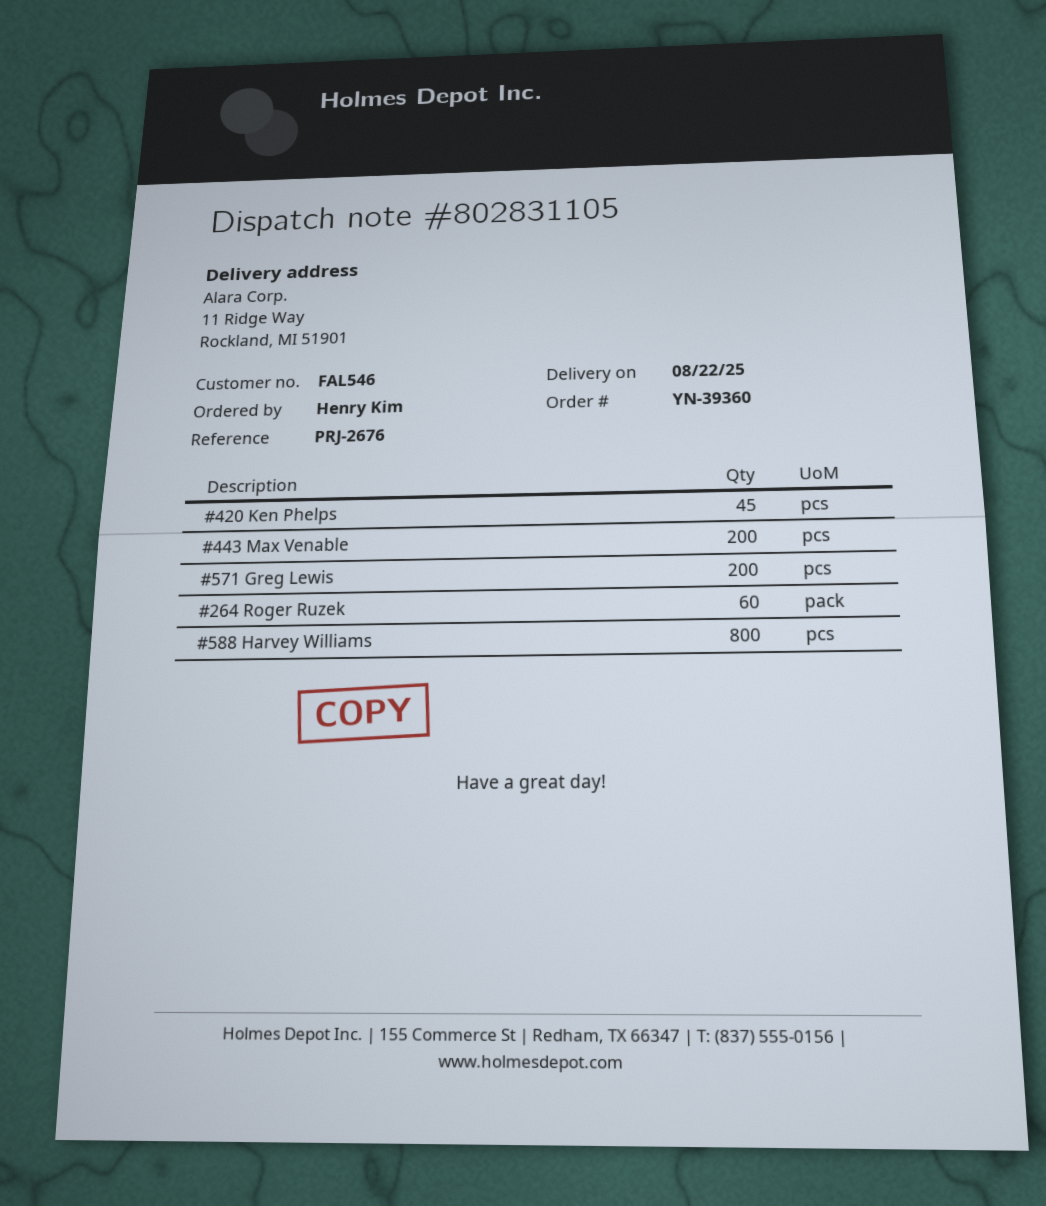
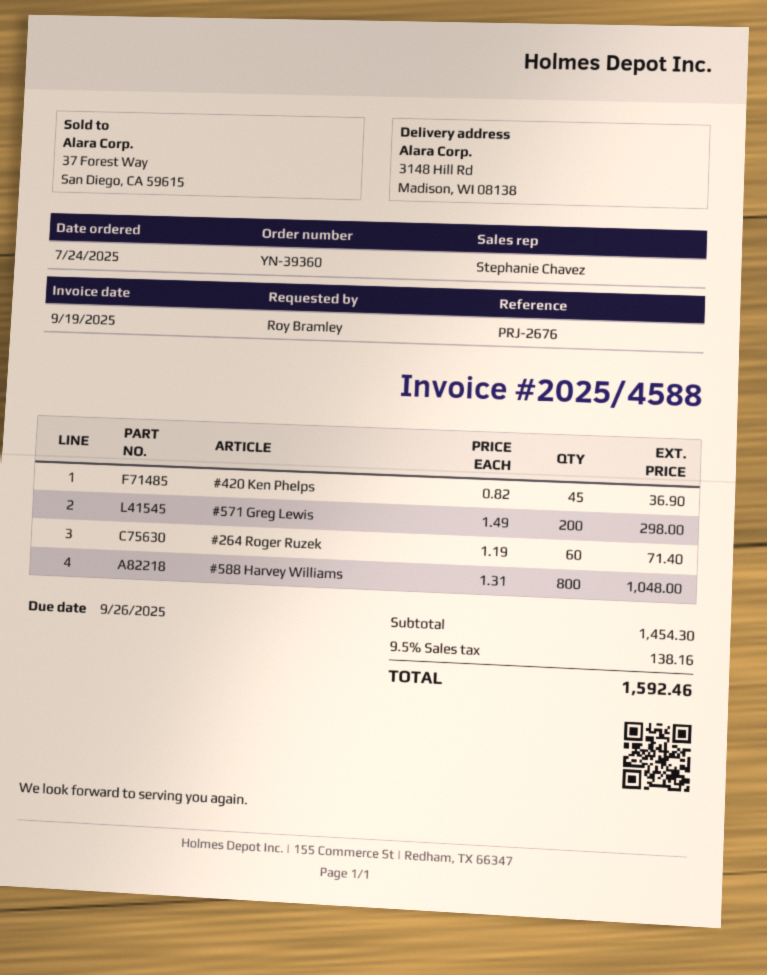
ordered by: Henry Kim -> Roy Bramley
ship to: 11 Ridge Way, Rockland, MI 51901 -> 3148 Hill Rd, Madison, WI 08138
#443 Max Venable: 200 -> none

